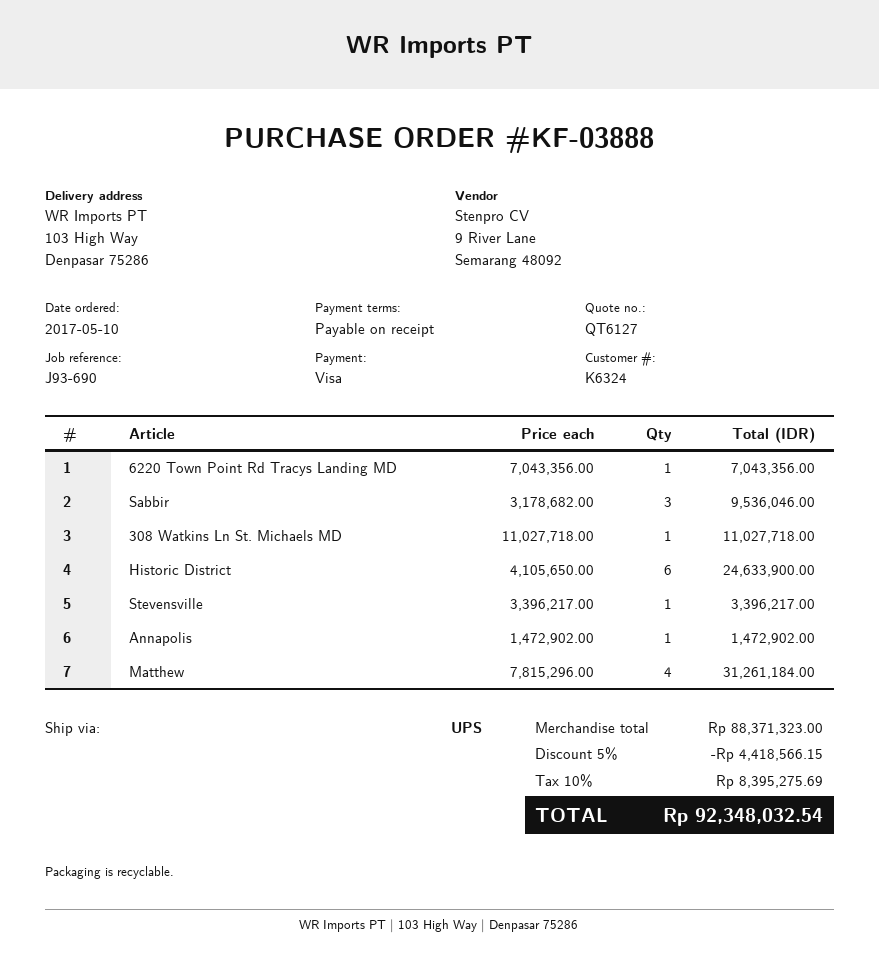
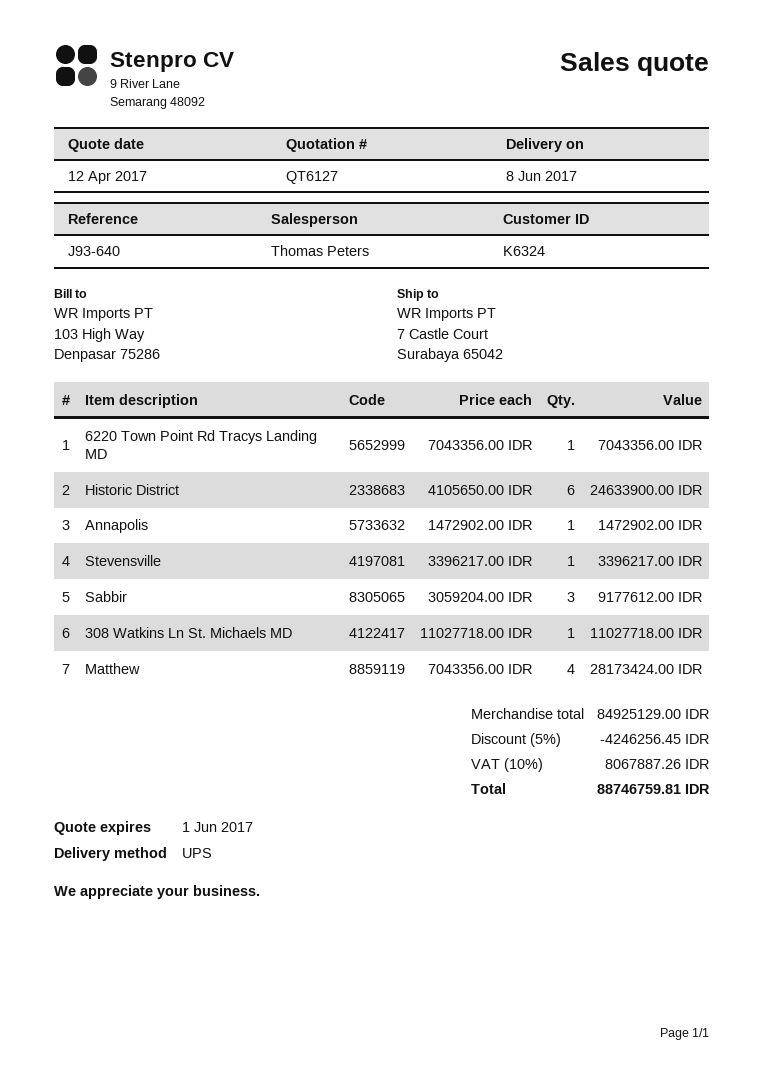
reference: J93-690 -> J93-640
ship to: 103 High Way, Denpasar 75286 -> 7 Castle Court, Surabaya 65042
Sabbir: 3 x 3178682.00 = 9536046.00 -> 3 x 3059204.00 = 9177612.00
Matthew: 4 x 7815296.00 = 31261184.00 -> 4 x 7043356.00 = 28173424.00
subtotal: 88371323.00 -> 84925129.00
discount: 5% = 4418566.15 -> 5% = 4246256.45
tax: 10% = 8395275.69 -> 10% = 8067887.26
total: 92348032.54 -> 88746759.81

